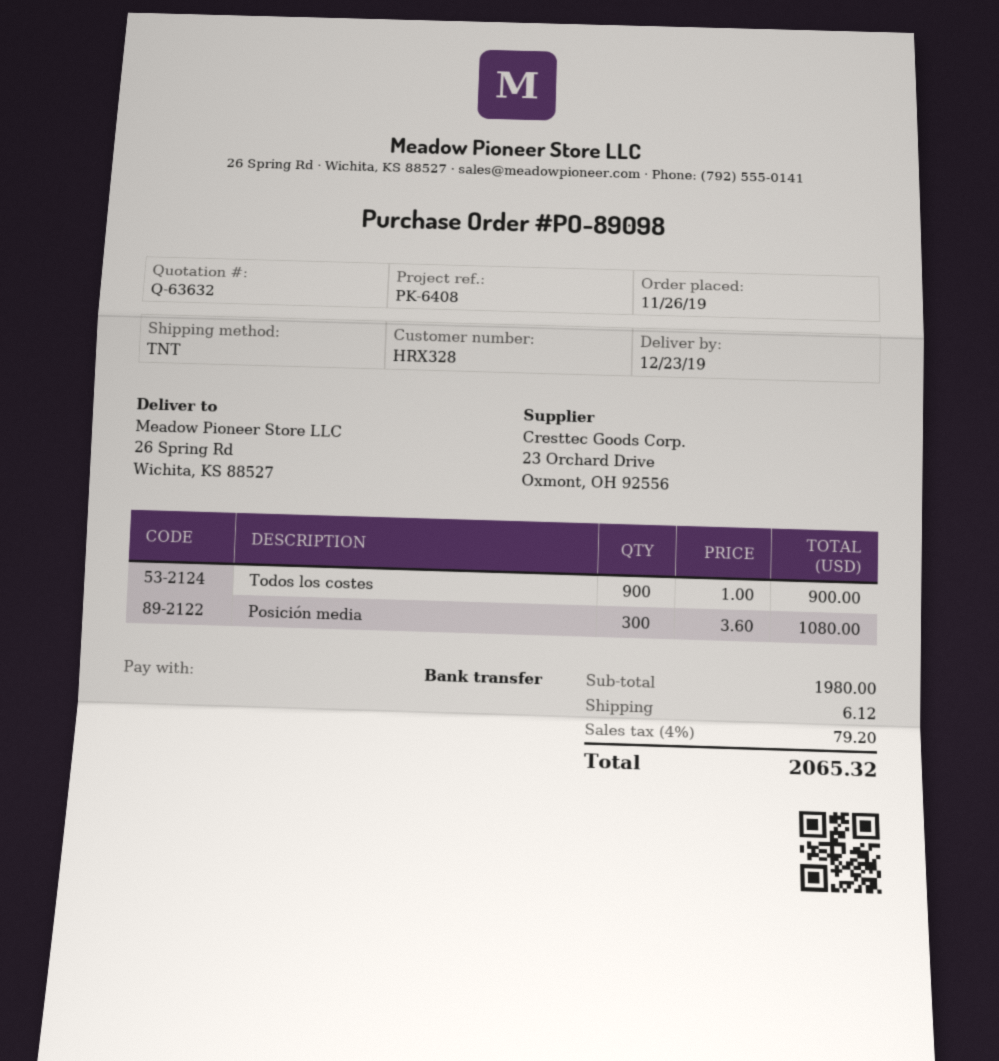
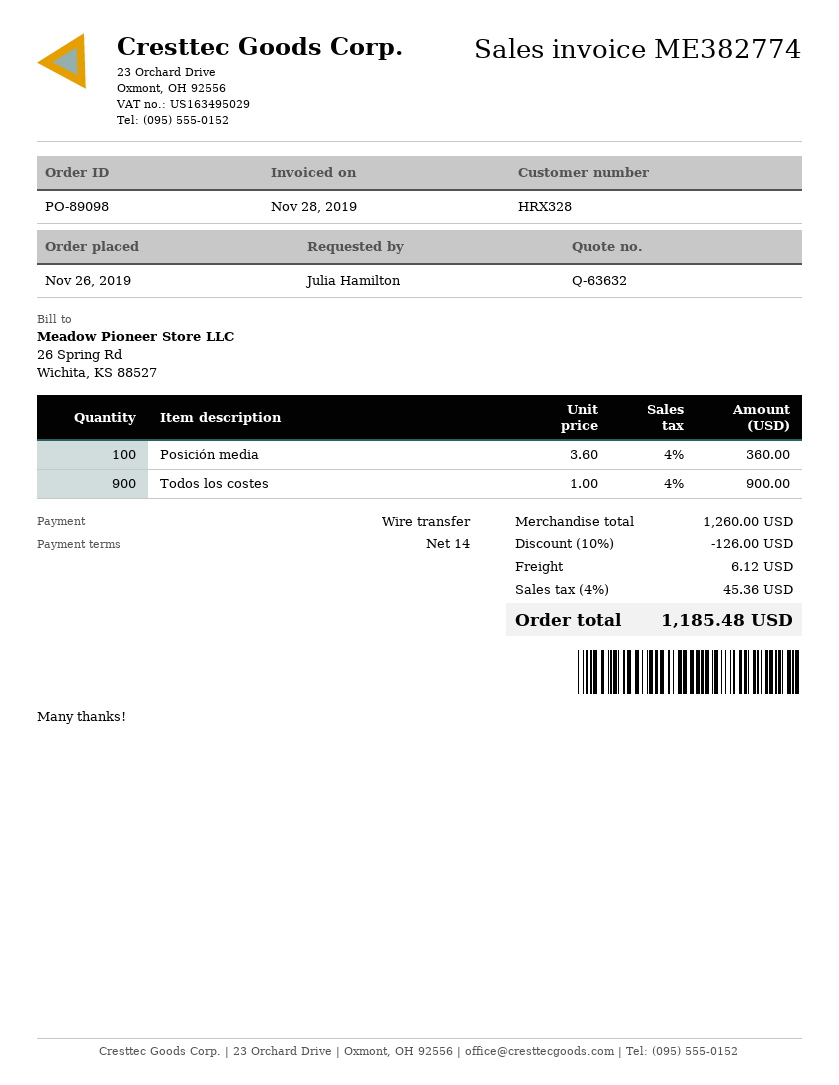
Posición media: 300 x 3.60 = 1080.00 -> 100 x 3.60 = 360.00
subtotal: 1980.00 -> 1260.00
discount: none -> 10% = 126.00
tax: 4% = 79.20 -> 4% = 45.36
total: 2065.32 -> 1185.48

